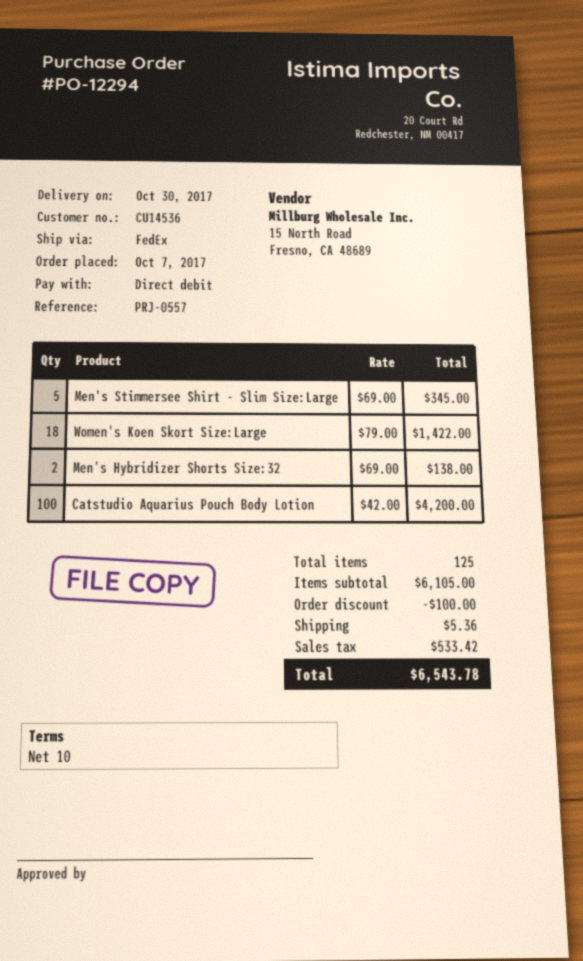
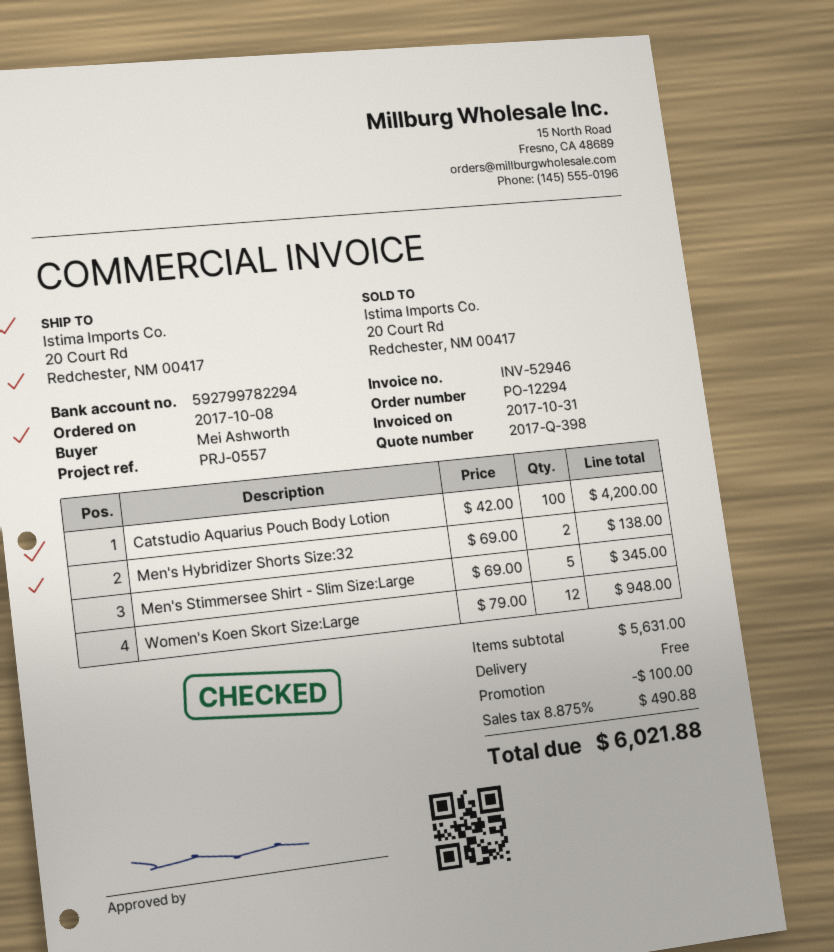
order date: 2017-10-07 -> 2017-10-08
Women's Koen Skort Size:Large: 18 x 79.00 = 1422.00 -> 12 x 79.00 = 948.00
subtotal: 6105.00 -> 5631.00
shipping: 5.36 -> 0.00
tax: 533.42 -> 490.88
total: 6543.78 -> 6021.88

